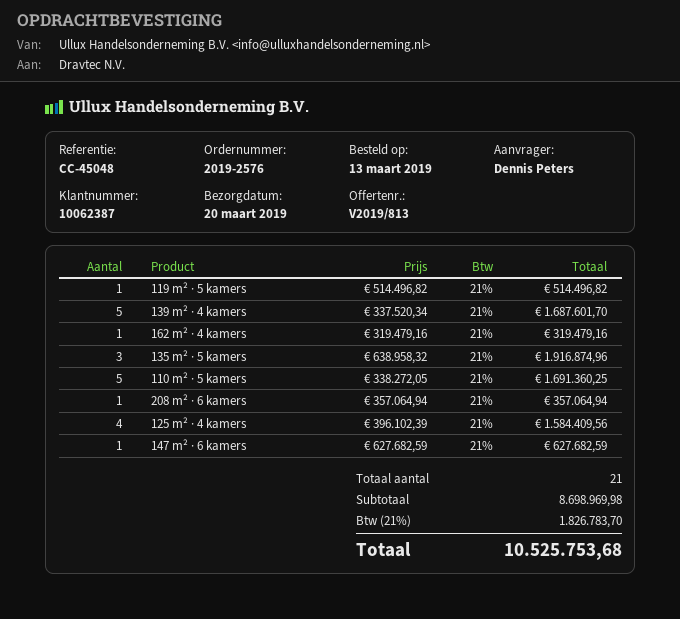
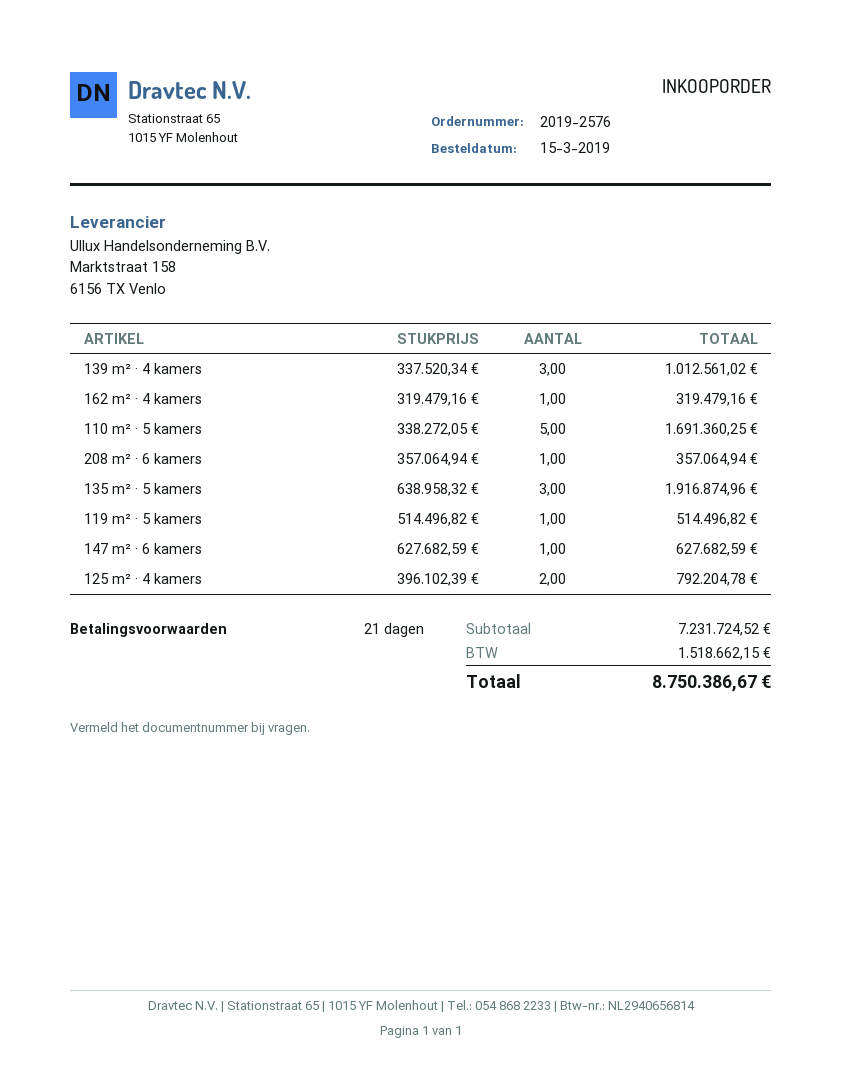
order date: 2019-03-13 -> 2019-03-15
139 m² · 4 kamers: 5 x 337520.34 = 1687601.70 -> 3 x 337520.34 = 1012561.02
125 m² · 4 kamers: 4 x 396102.39 = 1584409.56 -> 2 x 396102.39 = 792204.78
subtotal: 8698969.98 -> 7231724.52
tax: 1826783.70 -> 1518662.15
total: 10525753.68 -> 8750386.67

